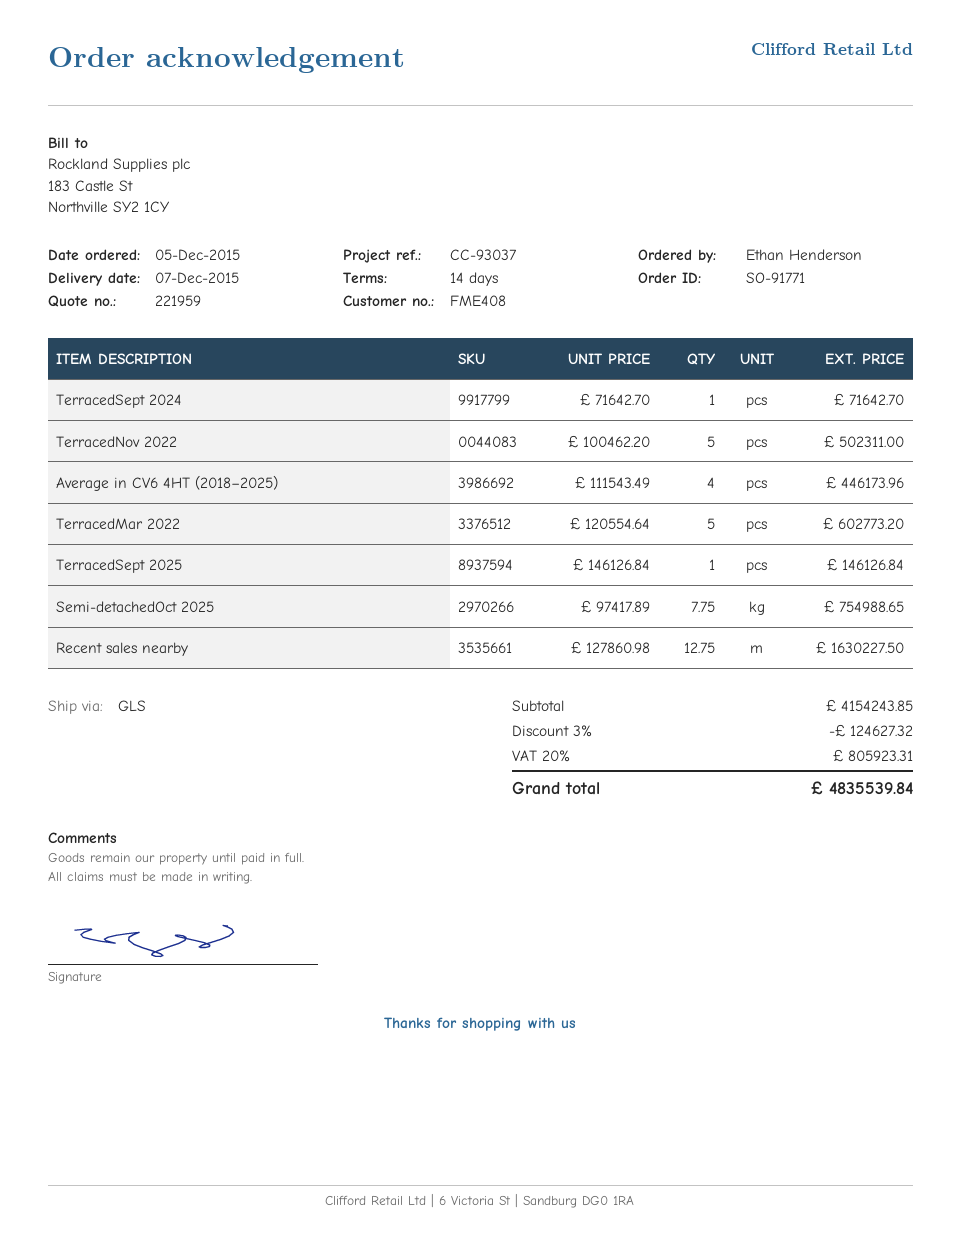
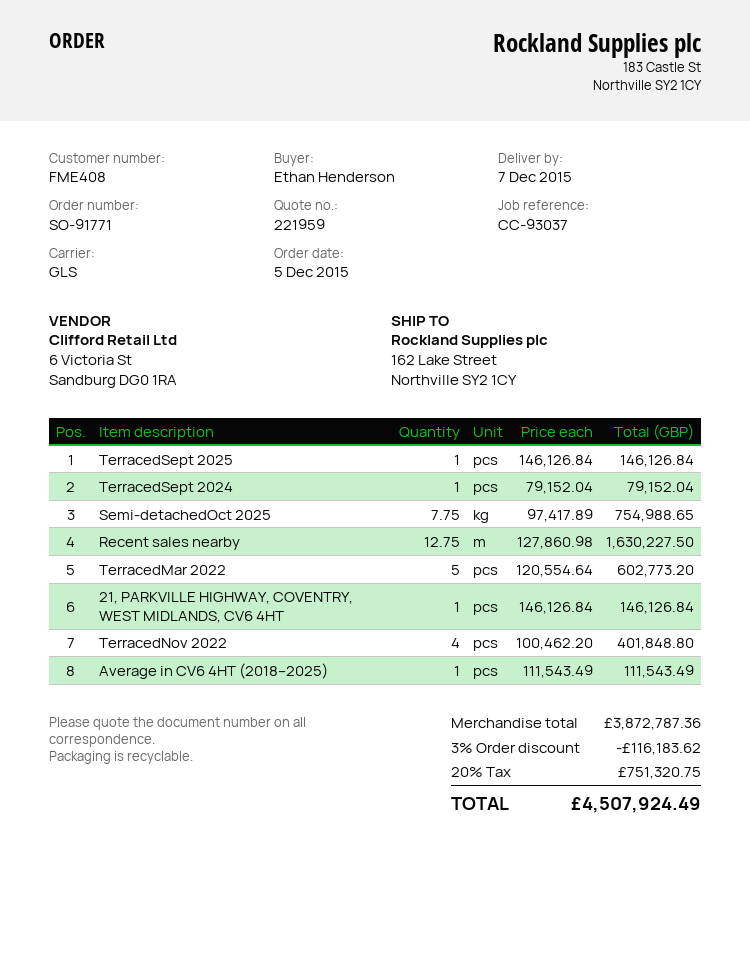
TerracedSept 2024: 1 x 71642.70 = 71642.70 -> 1 x 79152.04 = 79152.04
TerracedNov 2022: 5 x 100462.20 = 502311.00 -> 4 x 100462.20 = 401848.80
Average in CV6 4HT (2018–2025): 4 x 111543.49 = 446173.96 -> 1 x 111543.49 = 111543.49
21, PARKVILLE HIGHWAY, COVENTRY, WEST MIDLANDS, CV6 4HT: none -> 1 x 146126.84 = 146126.84
subtotal: 4154243.85 -> 3872787.36
discount: 3% = 124627.32 -> 3% = 116183.62
tax: 20% = 805923.31 -> 20% = 751320.75
total: 4835539.84 -> 4507924.49

